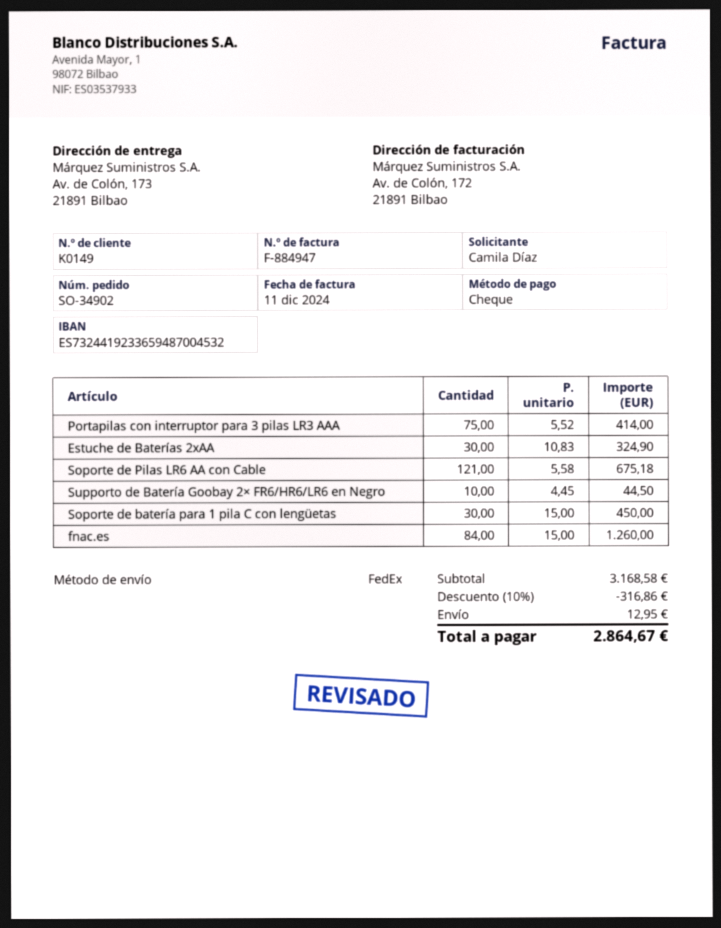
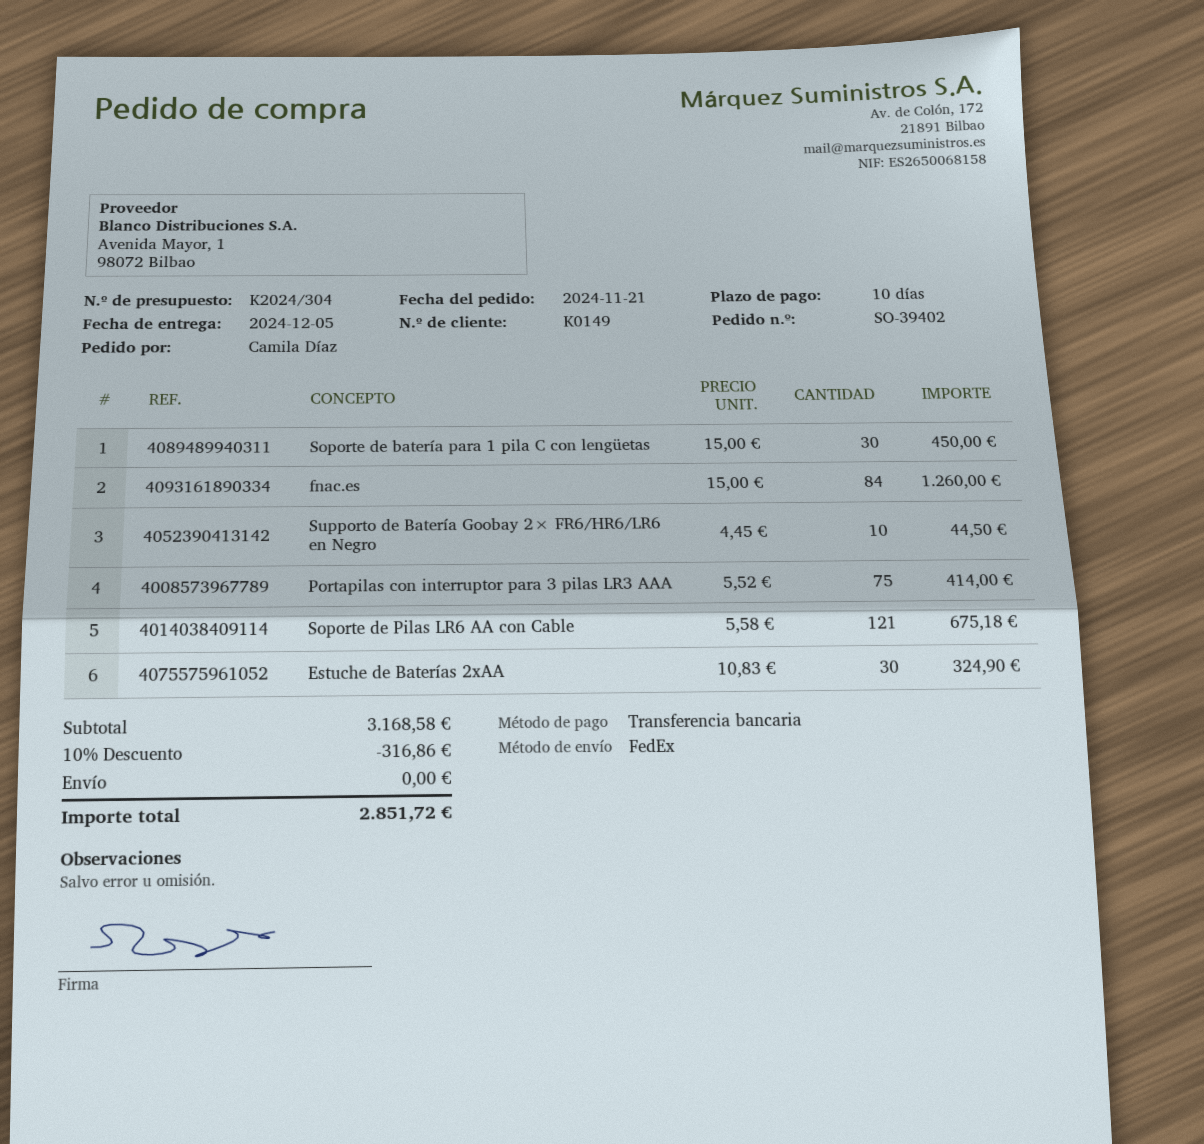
order number: SO-34902 -> SO-39402
payment method: cheque -> bank transfer
shipping: 12.95 -> 0.00
total: 2864.67 -> 2851.72

